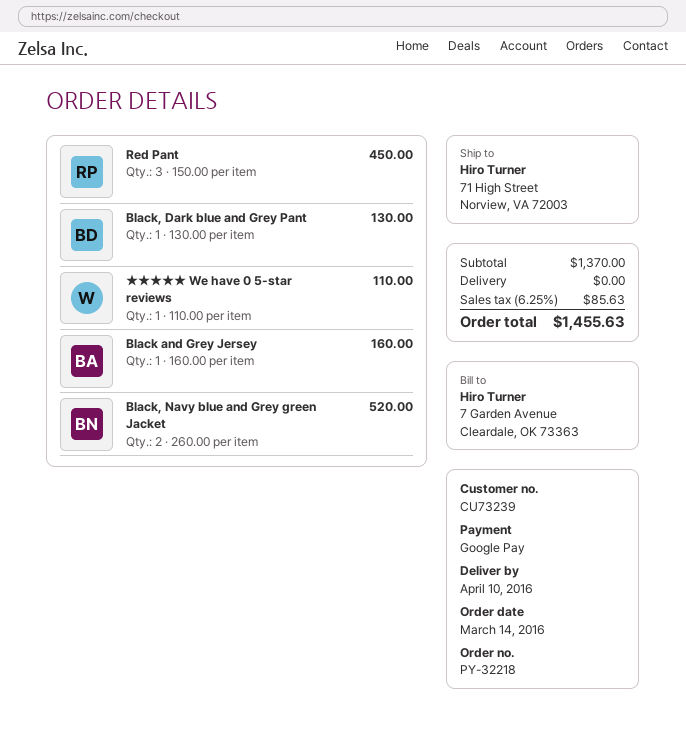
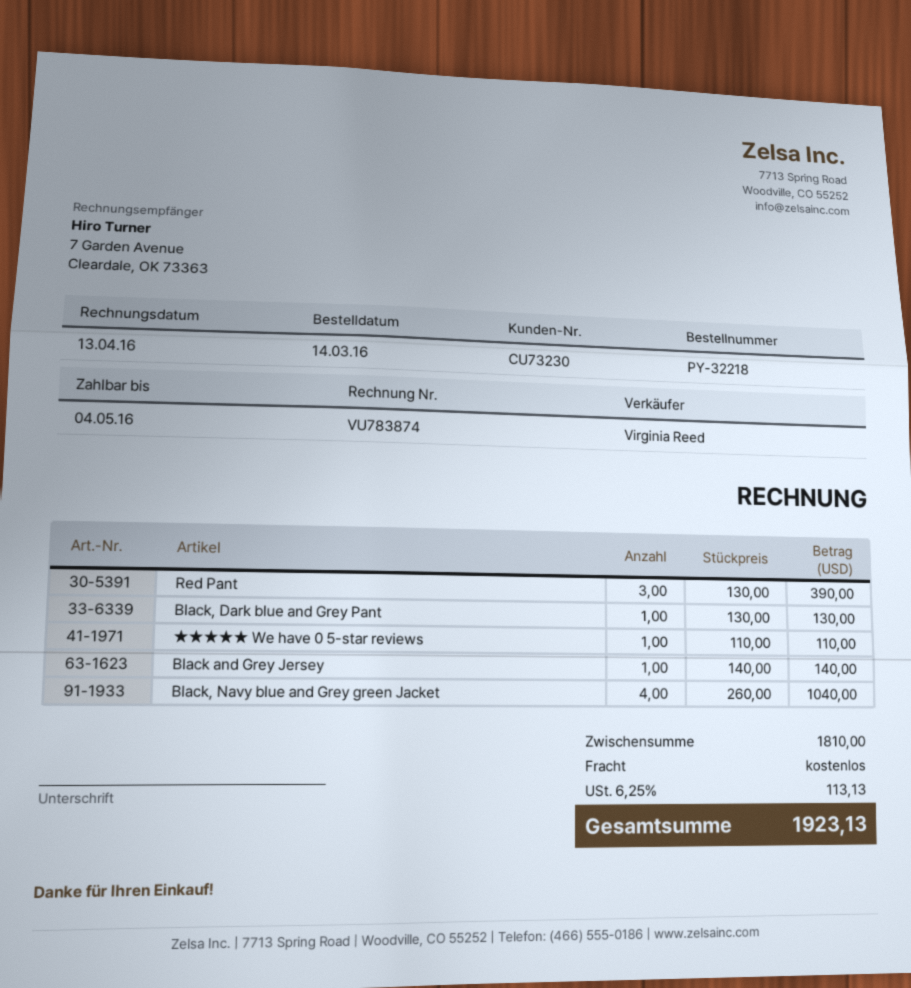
customer number: CU73239 -> CU73230
Red Pant: 3 x 150.00 = 450.00 -> 3 x 130.00 = 390.00
Black and Grey Jersey: 1 x 160.00 = 160.00 -> 1 x 140.00 = 140.00
Black, Navy blue and Grey green Jacket: 2 x 260.00 = 520.00 -> 4 x 260.00 = 1040.00
subtotal: 1370.00 -> 1810.00
tax: 6.25% = 85.63 -> 6.25% = 113.13
total: 1455.63 -> 1923.13

